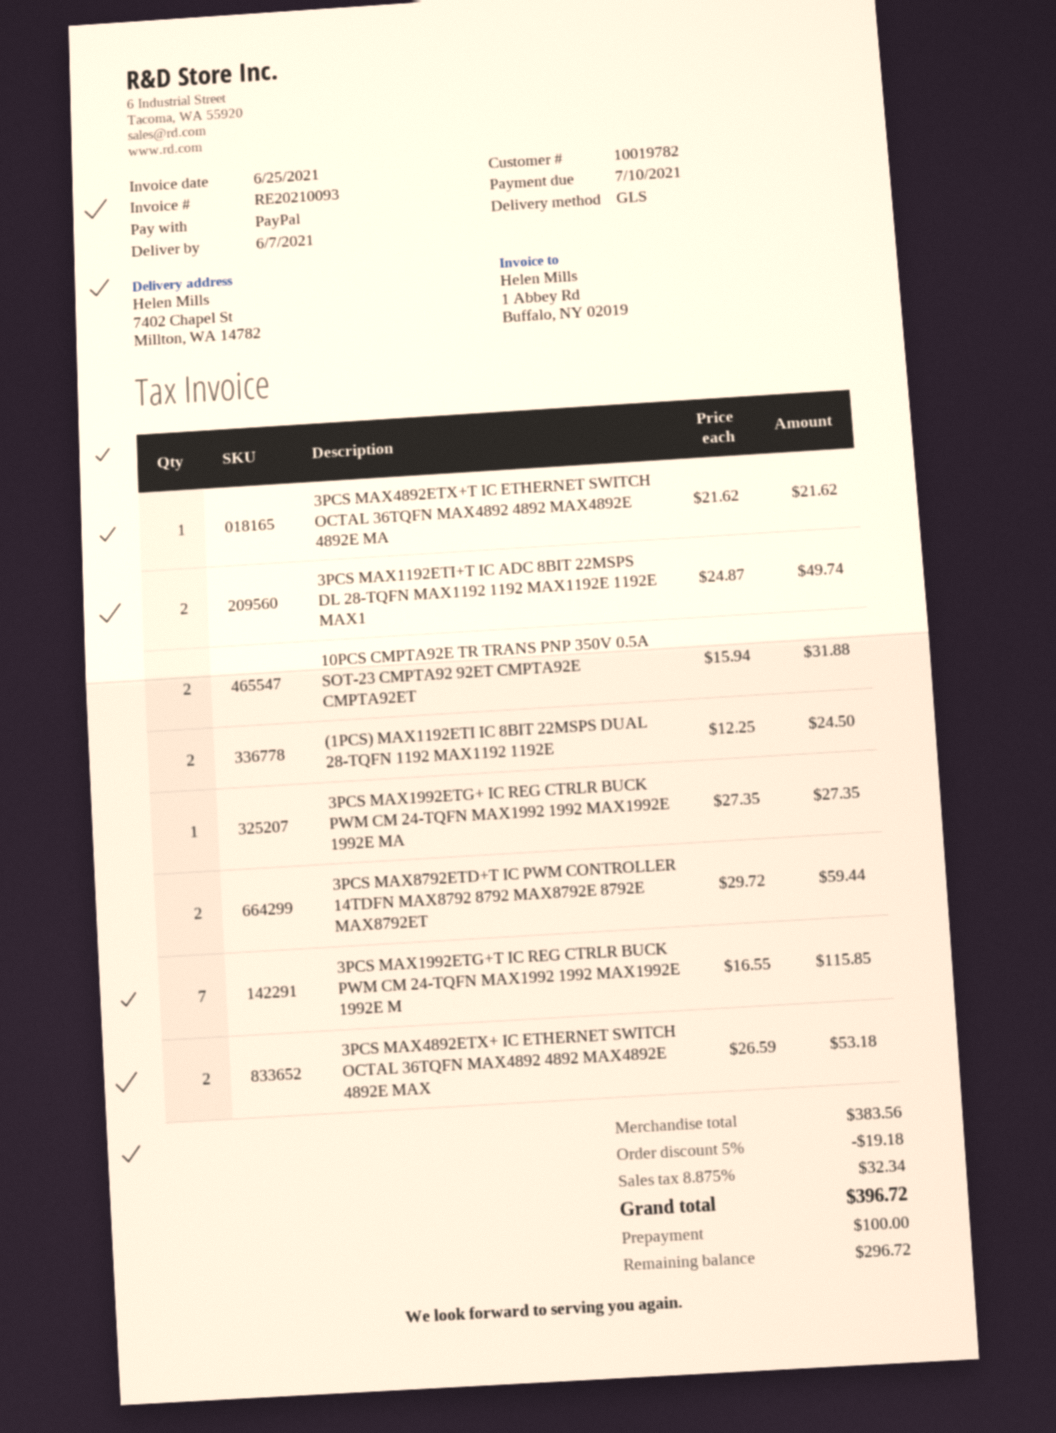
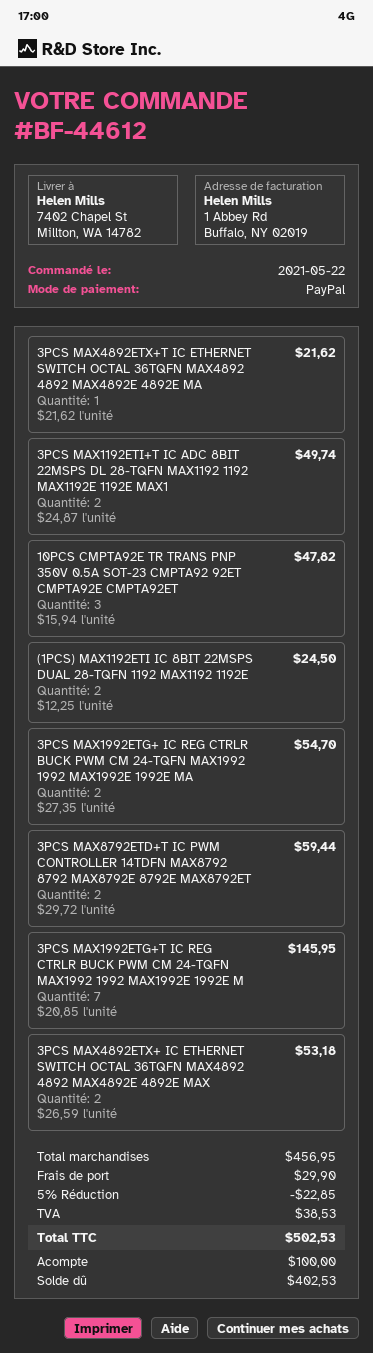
10PCS CMPTA92E TR TRANS PNP 350V 0.5A SOT-23 CMPTA92 92ET CMPTA92E CMPTA92ET: 2 x 15.94 = 31.88 -> 3 x 15.94 = 47.82
3PCS MAX1992ETG+ IC REG CTRLR BUCK PWM CM 24-TQFN MAX1992 1992 MAX1992E 1992E MA: 1 x 27.35 = 27.35 -> 2 x 27.35 = 54.70
3PCS MAX1992ETG+T IC REG CTRLR BUCK PWM CM 24-TQFN MAX1992 1992 MAX1992E 1992E M: 7 x 16.55 = 115.85 -> 7 x 20.85 = 145.95
subtotal: 383.56 -> 456.95
discount: 5% = 19.18 -> 5% = 22.85
shipping: none -> 29.90
tax: 32.34 -> 38.53
total: 396.72 -> 502.53
balance: 296.72 -> 402.53

